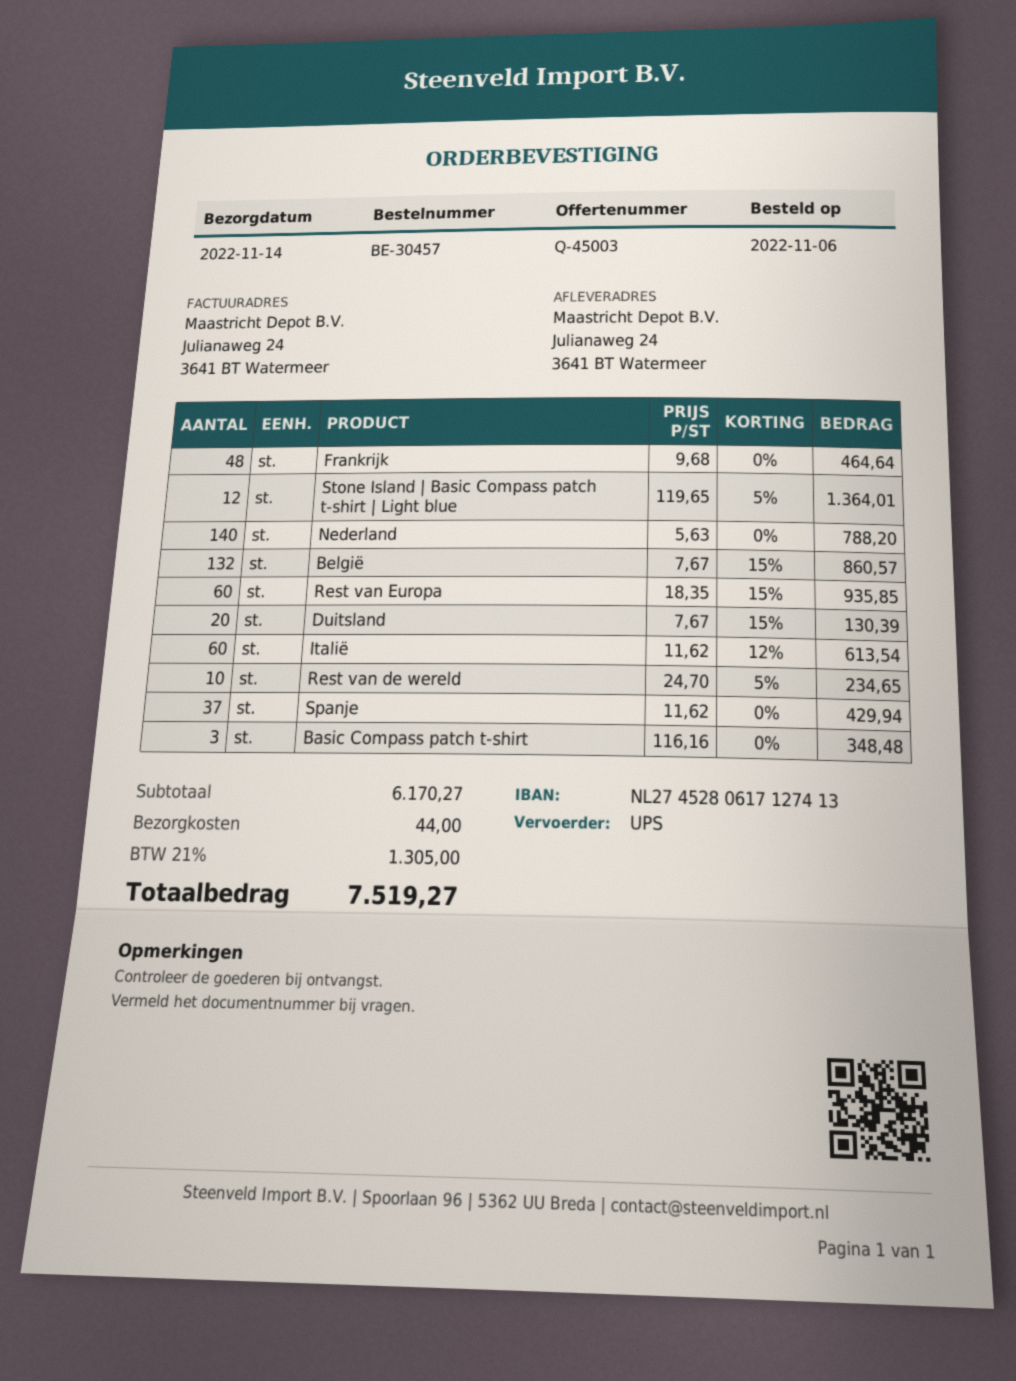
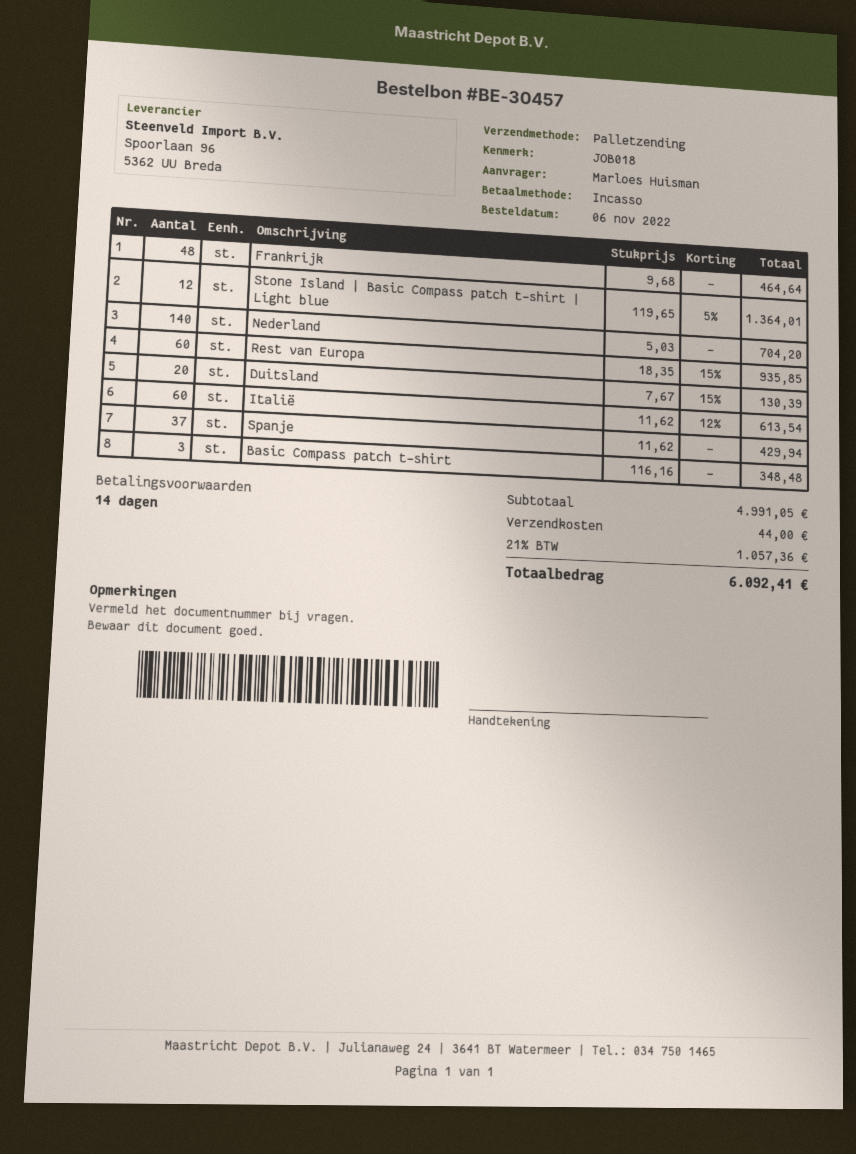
shipping method: UPS -> pallet freight
Nederland: 140 x 5.63 = 788.20 -> 140 x 5.03 = 704.20
België: 132 x 7.67 - 15% = 860.57 -> none
Rest van de wereld: 10 x 24.70 - 5% = 234.65 -> none
subtotal: 6170.27 -> 4991.05
tax: 21% = 1305.00 -> 21% = 1057.36
total: 7519.27 -> 6092.41

